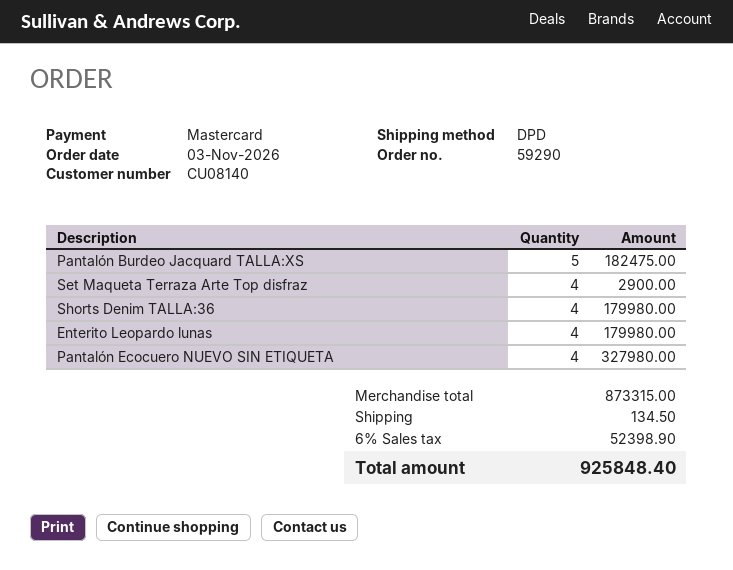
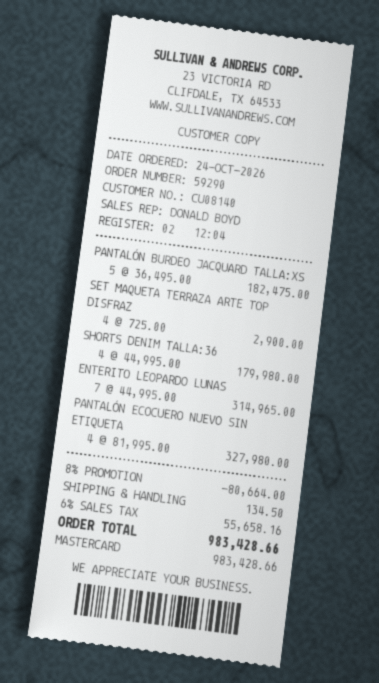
order date: 2026-11-03 -> 2026-10-24
Enterito Leopardo lunas: 4 for 179980.00 -> 7 for 314965.00
discount: none -> 8% = 80664.00
tax: 6% = 52398.90 -> 6% = 55658.16
total: 925848.40 -> 983428.66

